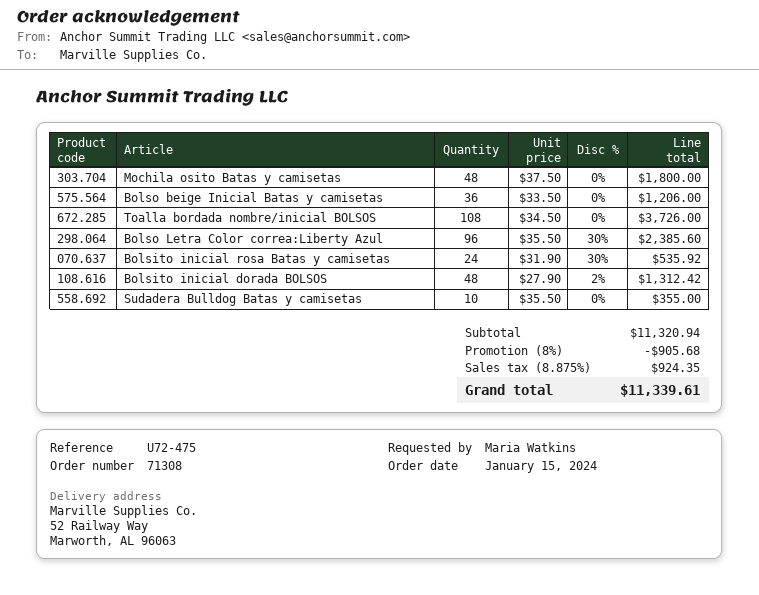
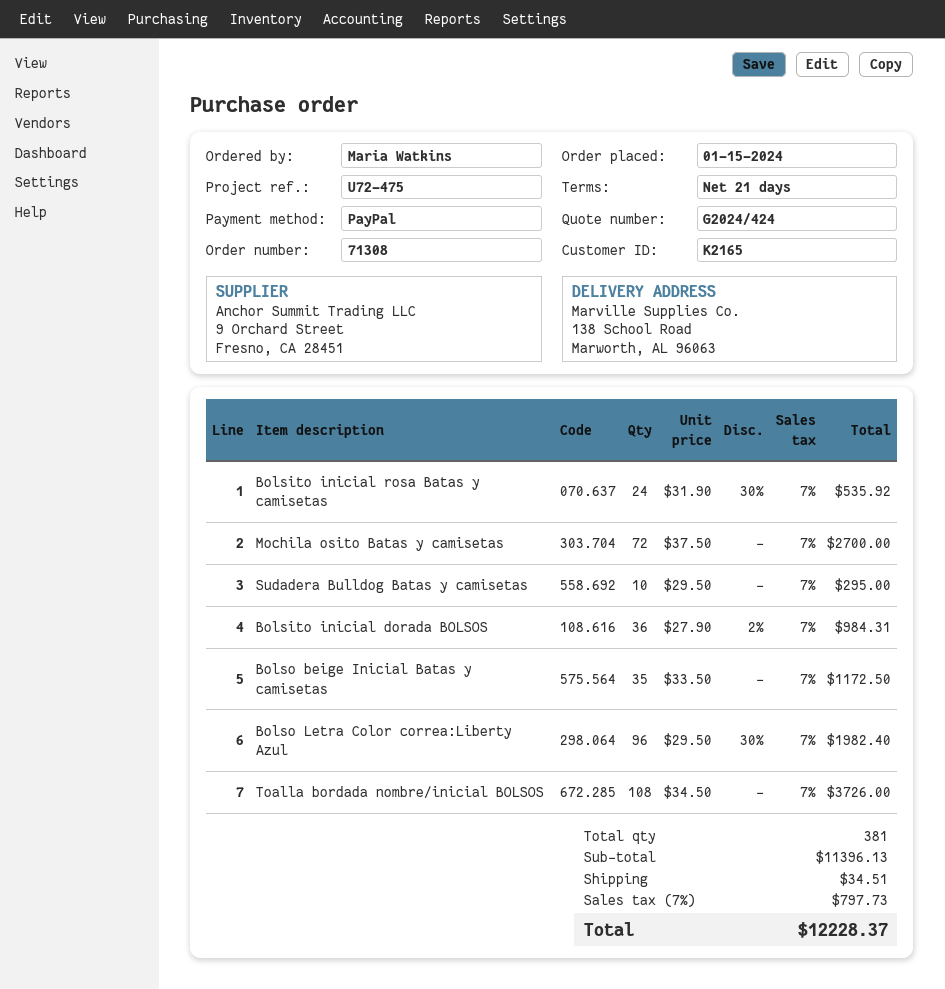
ship to: 52 Railway Way, Marworth, AL 96063 -> 138 School Road, Marworth, AL 96063
Mochila osito Batas y camisetas: 48 x 37.50 = 1800.00 -> 72 x 37.50 = 2700.00
Bolso beige Inicial Batas y camisetas: 36 x 33.50 = 1206.00 -> 35 x 33.50 = 1172.50
Bolso Letra Color correa:Liberty Azul: 96 x 35.50 - 30% = 2385.60 -> 96 x 29.50 - 30% = 1982.40
Bolsito inicial dorada BOLSOS: 48 x 27.90 - 2% = 1312.42 -> 36 x 27.90 - 2% = 984.31
Sudadera Bulldog Batas y camisetas: 10 x 35.50 = 355.00 -> 10 x 29.50 = 295.00
subtotal: 11320.94 -> 11396.13
discount: 8% = 905.68 -> none
shipping: none -> 34.51
tax: 8.875% = 924.35 -> 7% = 797.73
total: 11339.61 -> 12228.37

